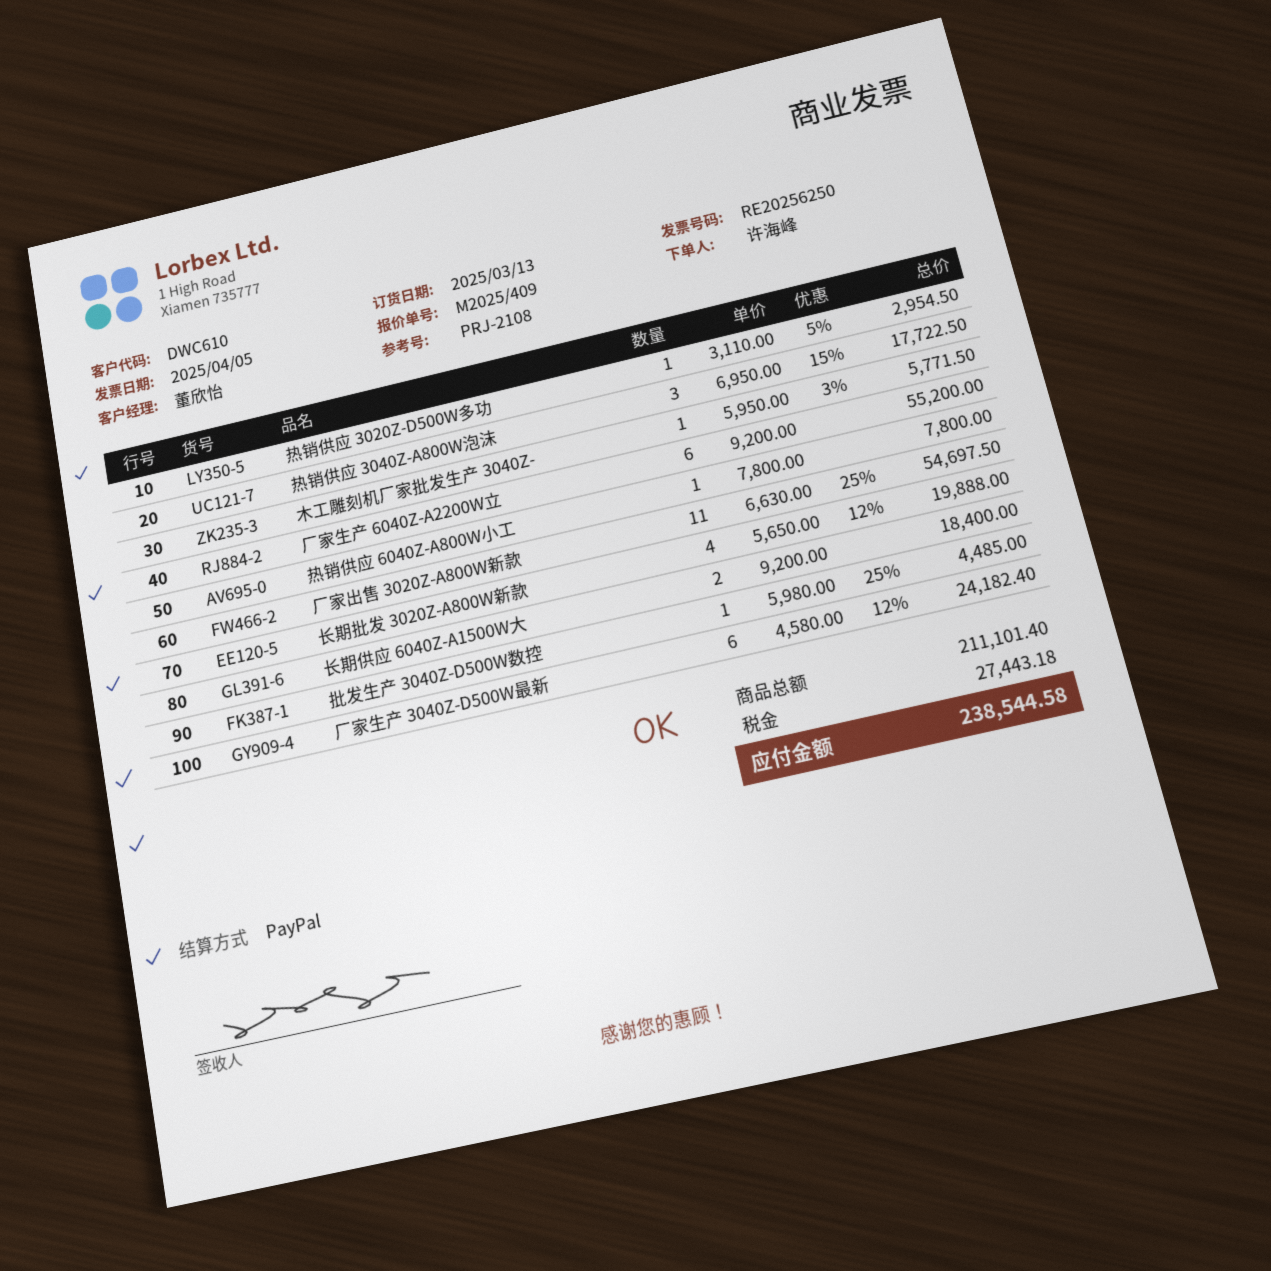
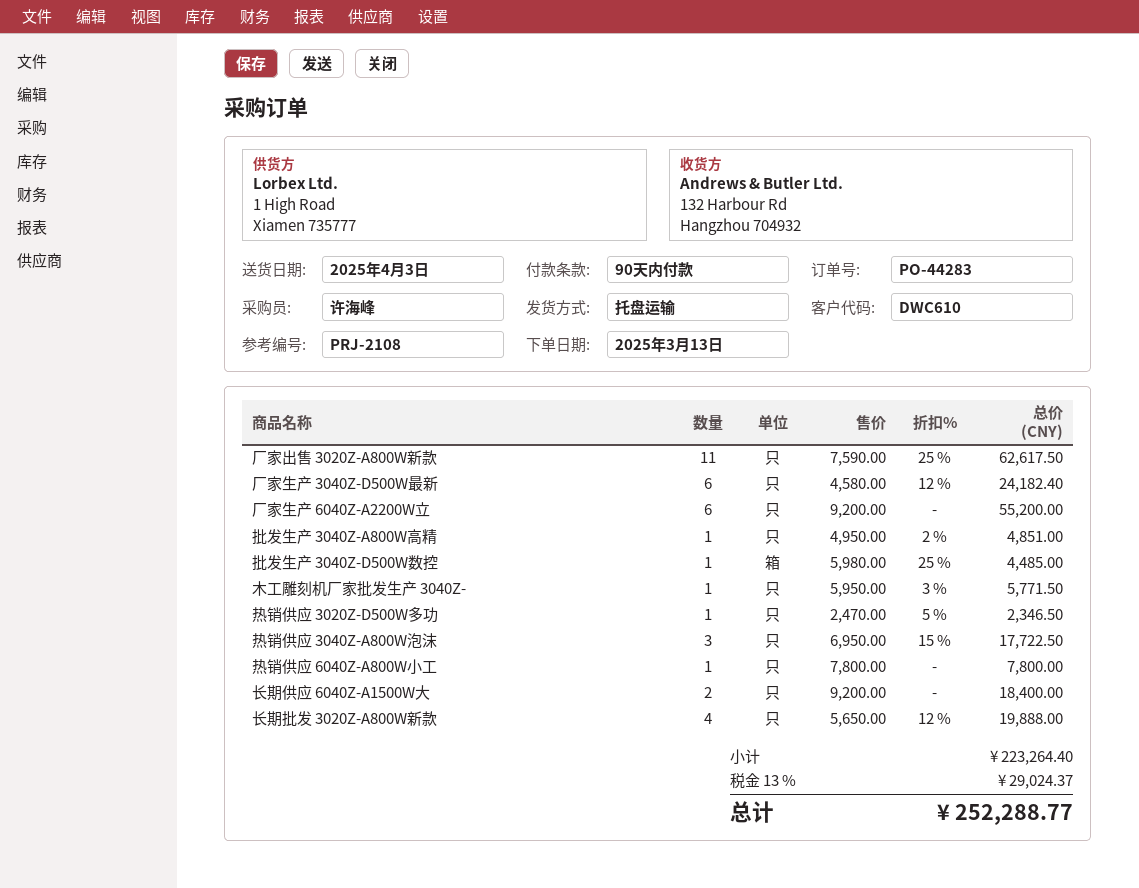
热销供应 3020Z-D500W多功: 1 x 3110.00 - 5% = 2954.50 -> 1 x 2470.00 - 5% = 2346.50
厂家出售 3020Z-A800W新款: 11 x 6630.00 - 25% = 54697.50 -> 11 x 7590.00 - 25% = 62617.50
批发生产 3040Z-A800W高精: none -> 1 x 4950.00 - 2% = 4851.00
subtotal: 211101.40 -> 223264.40
tax: 27443.18 -> 29024.37
total: 238544.58 -> 252288.77

